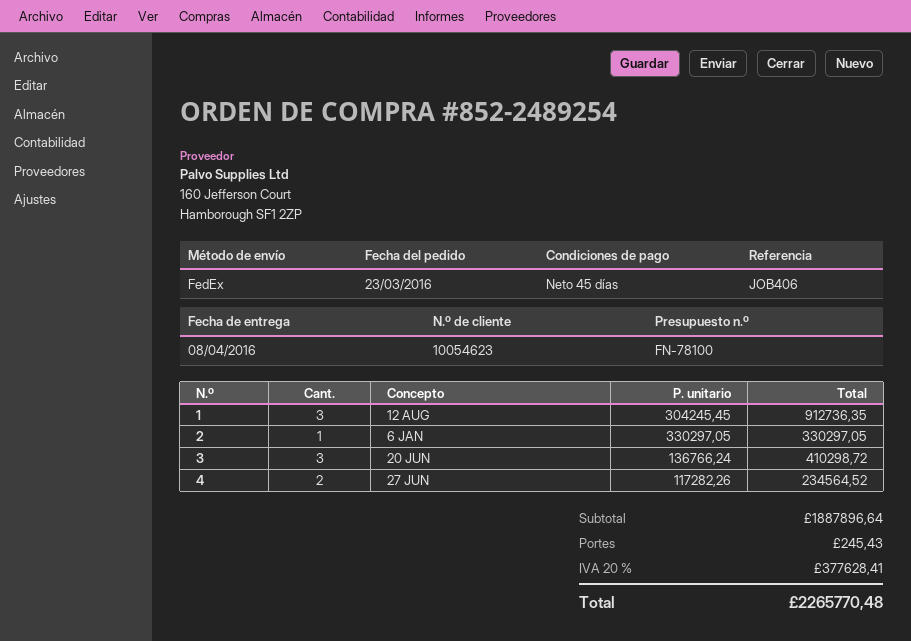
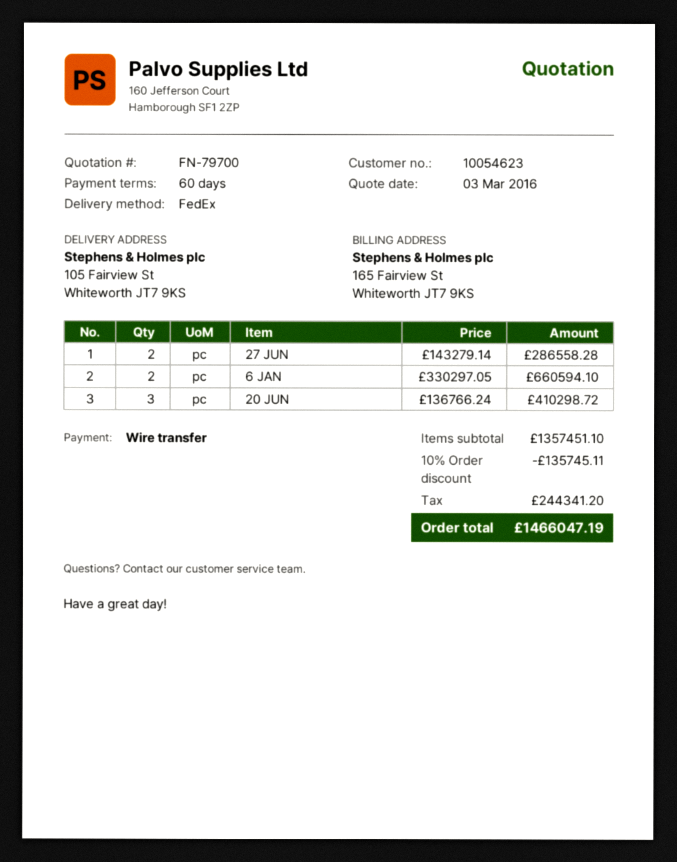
quote number: FN-78100 -> FN-79700
payment terms: 45 days -> 60 days
12 AUG: 3 x 304245.45 = 912736.35 -> none
6 JAN: 1 x 330297.05 = 330297.05 -> 2 x 330297.05 = 660594.10
27 JUN: 2 x 117282.26 = 234564.52 -> 2 x 143279.14 = 286558.28
subtotal: 1887896.64 -> 1357451.10
discount: none -> 10% = 135745.11
shipping: 245.43 -> none
tax: 377628.41 -> 244341.20
total: 2265770.48 -> 1466047.19

